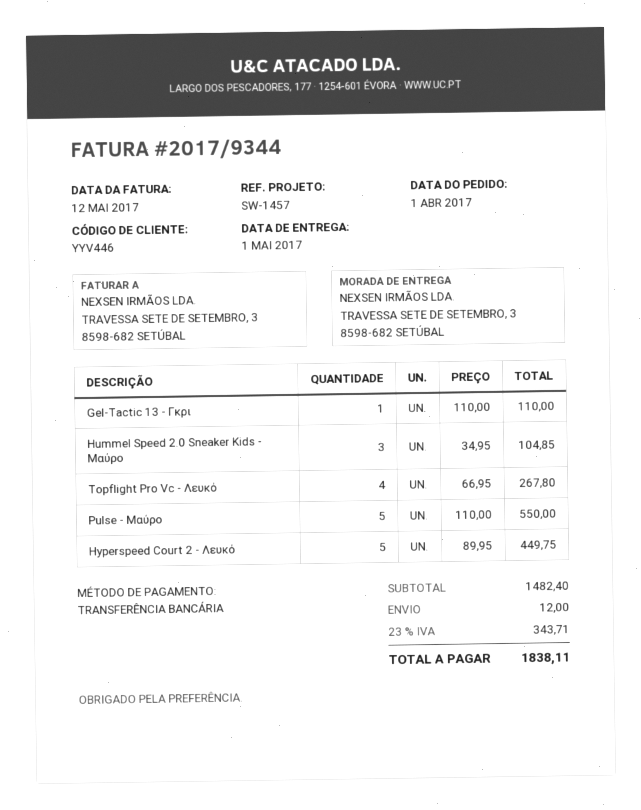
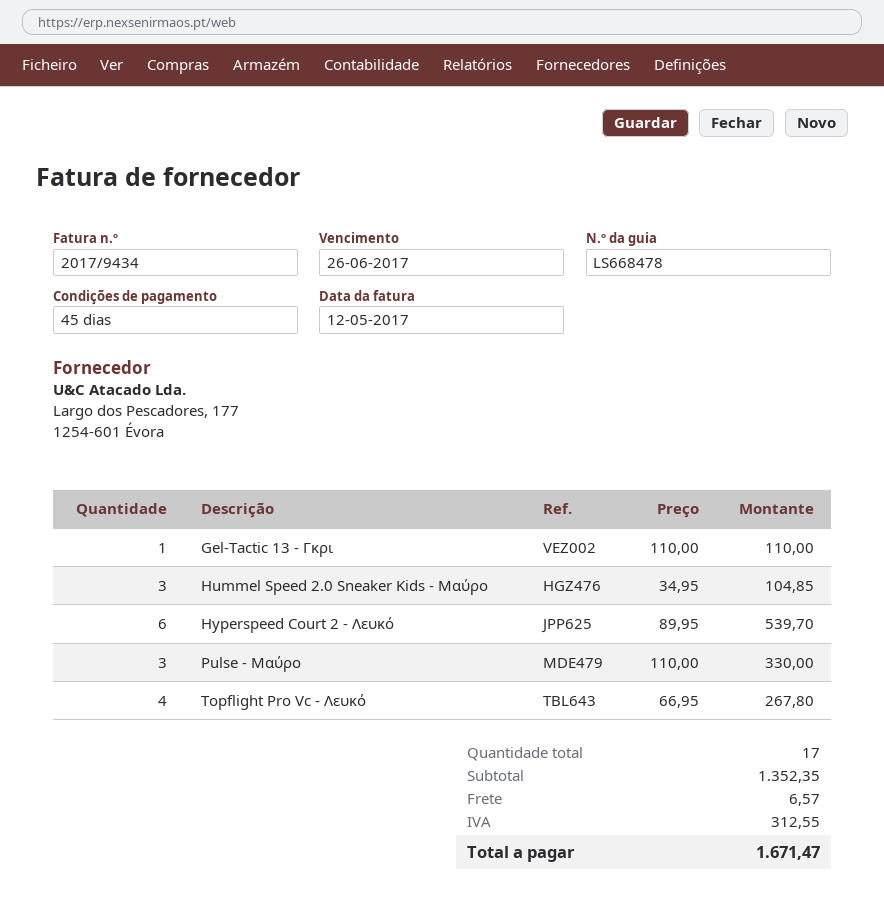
invoice number: 2017/9344 -> 2017/9434
Pulse - Μαύρο: 5 x 110.00 = 550.00 -> 3 x 110.00 = 330.00
Hyperspeed Court 2 - Λευκό: 5 x 89.95 = 449.75 -> 6 x 89.95 = 539.70
subtotal: 1482.40 -> 1352.35
shipping: 12.00 -> 6.57
tax: 343.71 -> 312.55
total: 1838.11 -> 1671.47

